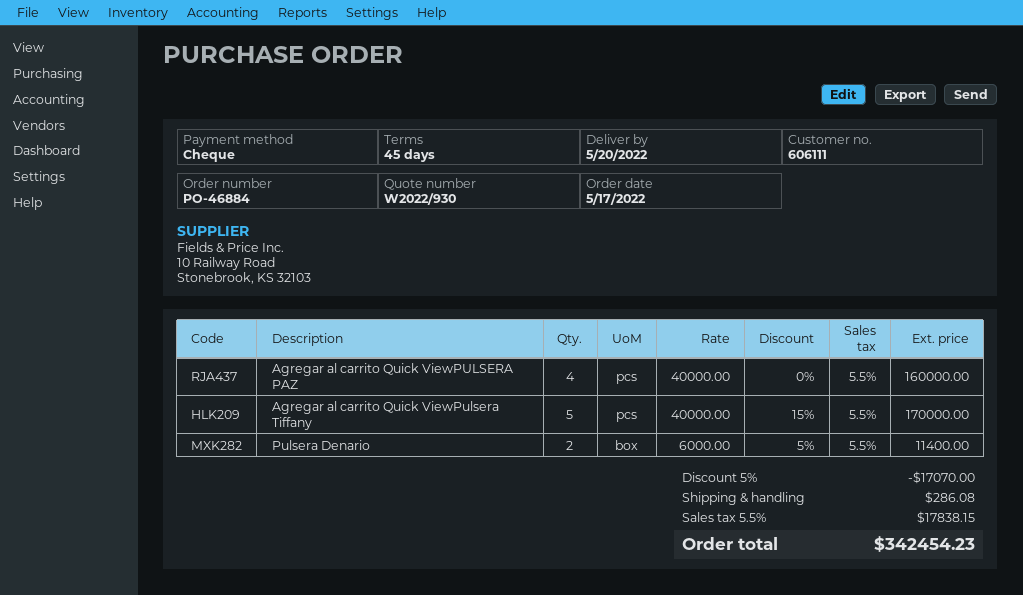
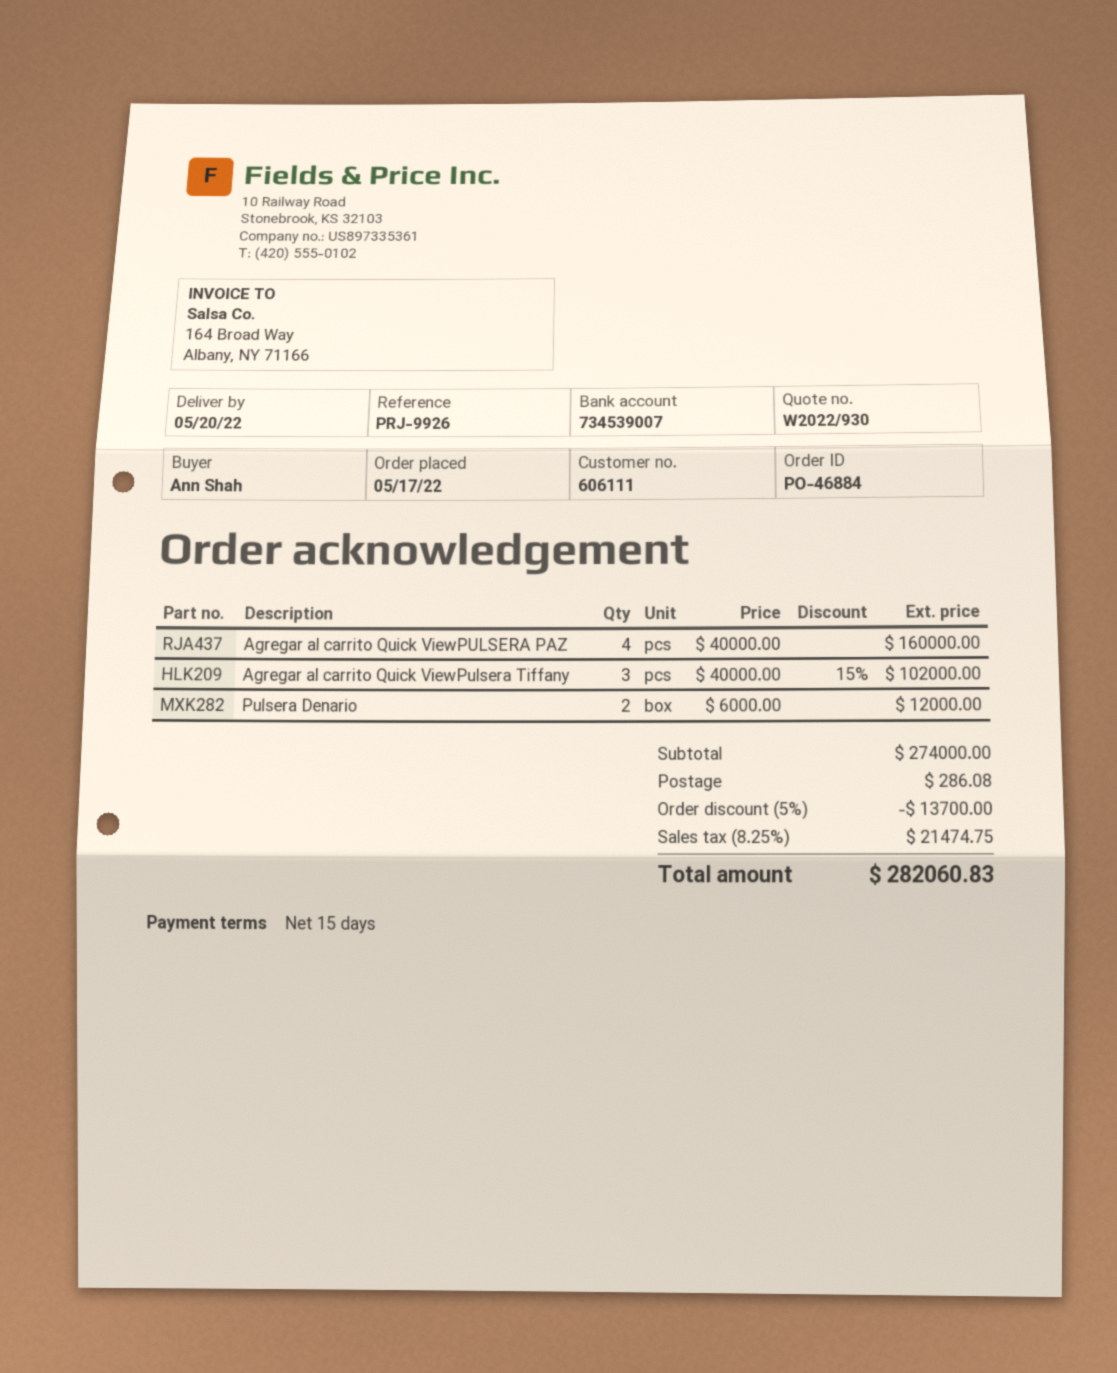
payment terms: 45 days -> 15 days
Agregar al carrito Quick ViewPulsera Tiffany: 5 x 40000.00 - 15% = 170000.00 -> 3 x 40000.00 - 15% = 102000.00
Pulsera Denario: 2 x 6000.00 - 5% = 11400.00 -> 2 x 6000.00 = 12000.00
discount: 5% = 17070.00 -> 5% = 13700.00
tax: 5.5% = 17838.15 -> 8.25% = 21474.75
total: 342454.23 -> 282060.83

